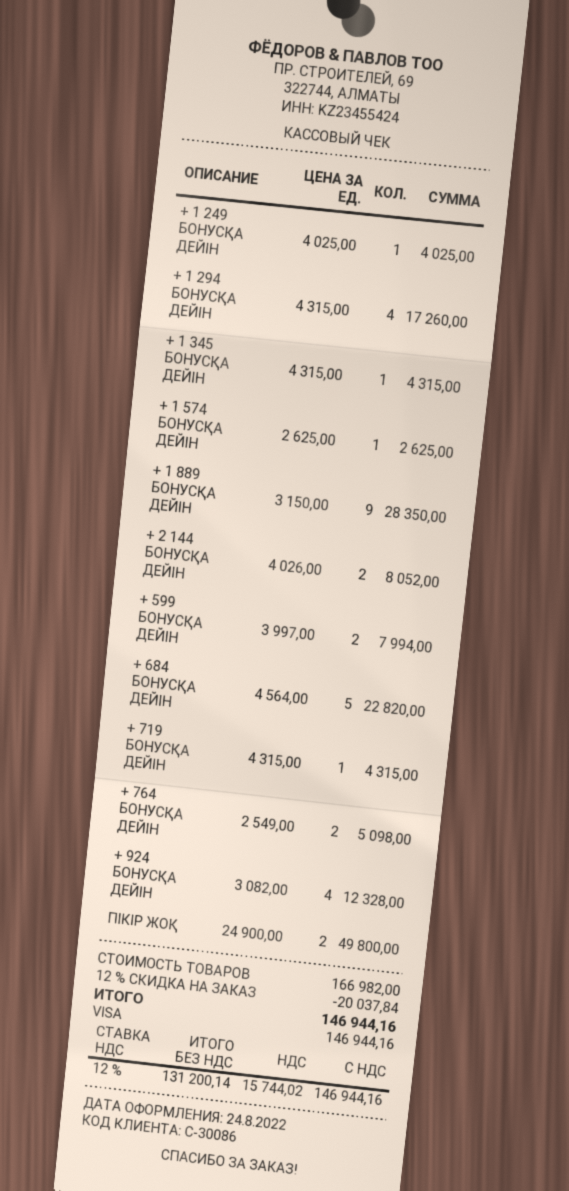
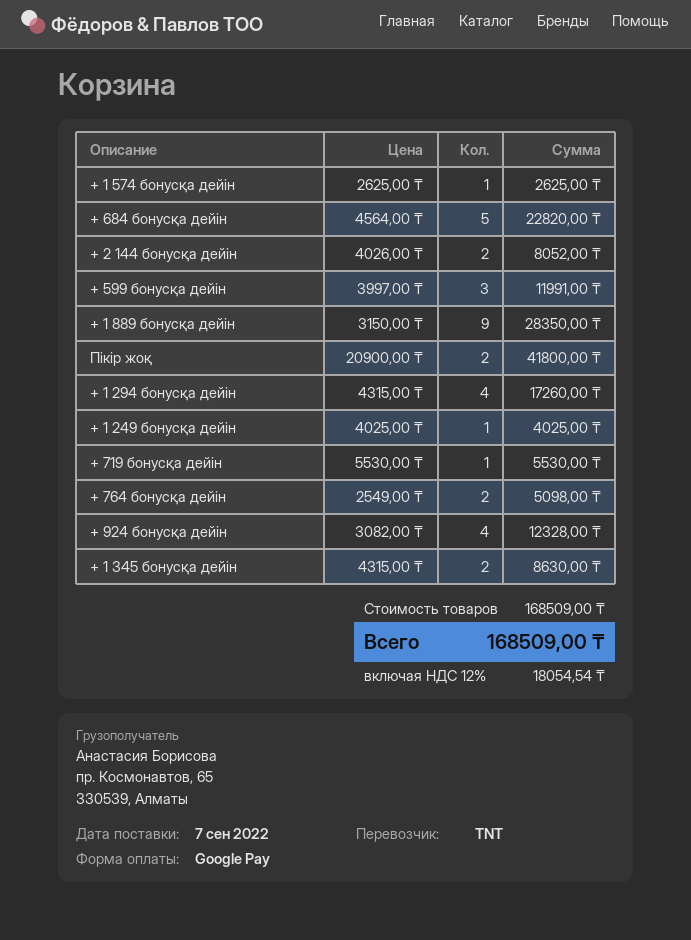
payment method: Visa -> Google Pay
+ 1 345 БОНУСҚА ДЕЙІН: 1 x 4315.00 = 4315.00 -> 2 x 4315.00 = 8630.00
+ 599 БОНУСҚА ДЕЙІН: 2 x 3997.00 = 7994.00 -> 3 x 3997.00 = 11991.00
+ 719 БОНУСҚА ДЕЙІН: 1 x 4315.00 = 4315.00 -> 1 x 5530.00 = 5530.00
ПІКІР ЖОҚ: 2 x 24900.00 = 49800.00 -> 2 x 20900.00 = 41800.00
subtotal: 166982.00 -> 168509.00
discount: 12% = 20037.84 -> none
tax: 12% = 15744.02 -> 12% = 18054.54
total: 146944.16 -> 168509.00

